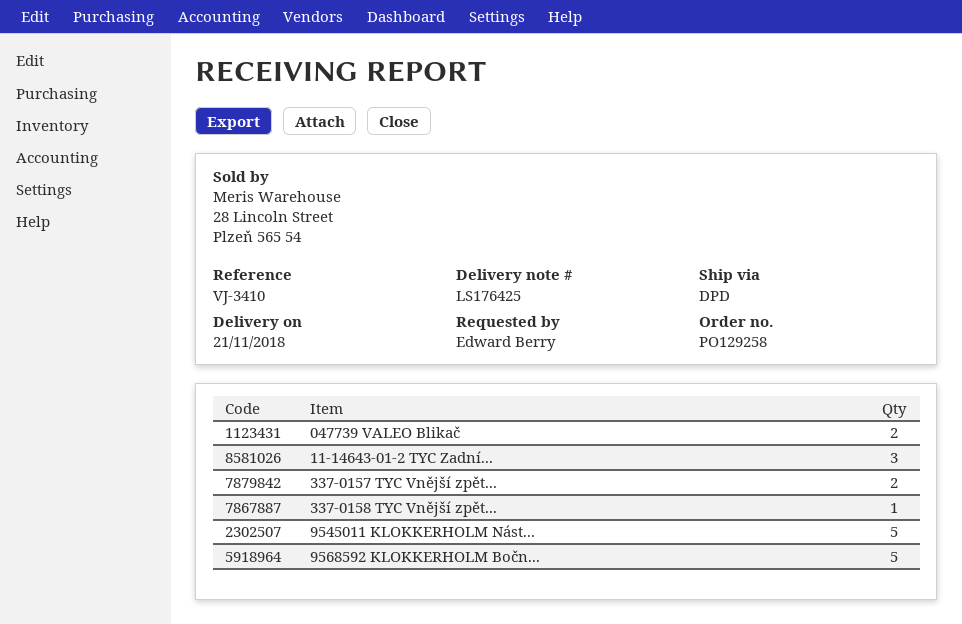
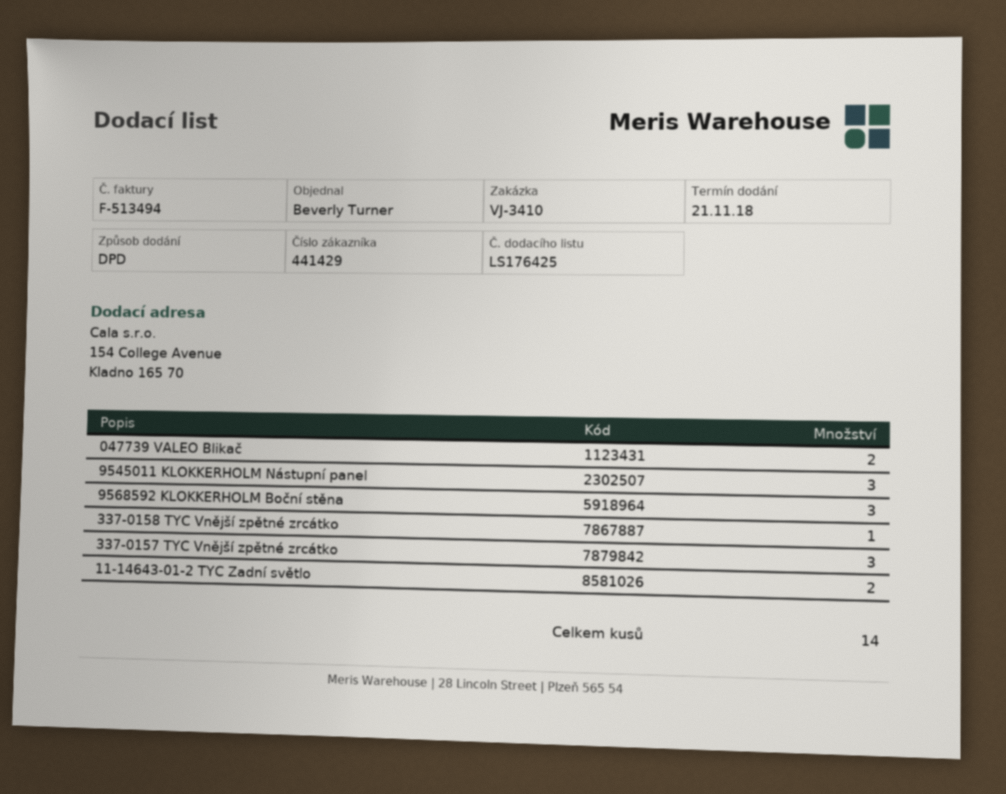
ordered by: Edward Berry -> Beverly Turner
11-14643-01-2 TYC Zadní...: 3 -> 2
337-0157 TYC Vnější zpět...: 2 -> 3
9545011 KLOKKERHOLM Nást...: 5 -> 3
9568592 KLOKKERHOLM Bočn...: 5 -> 3

